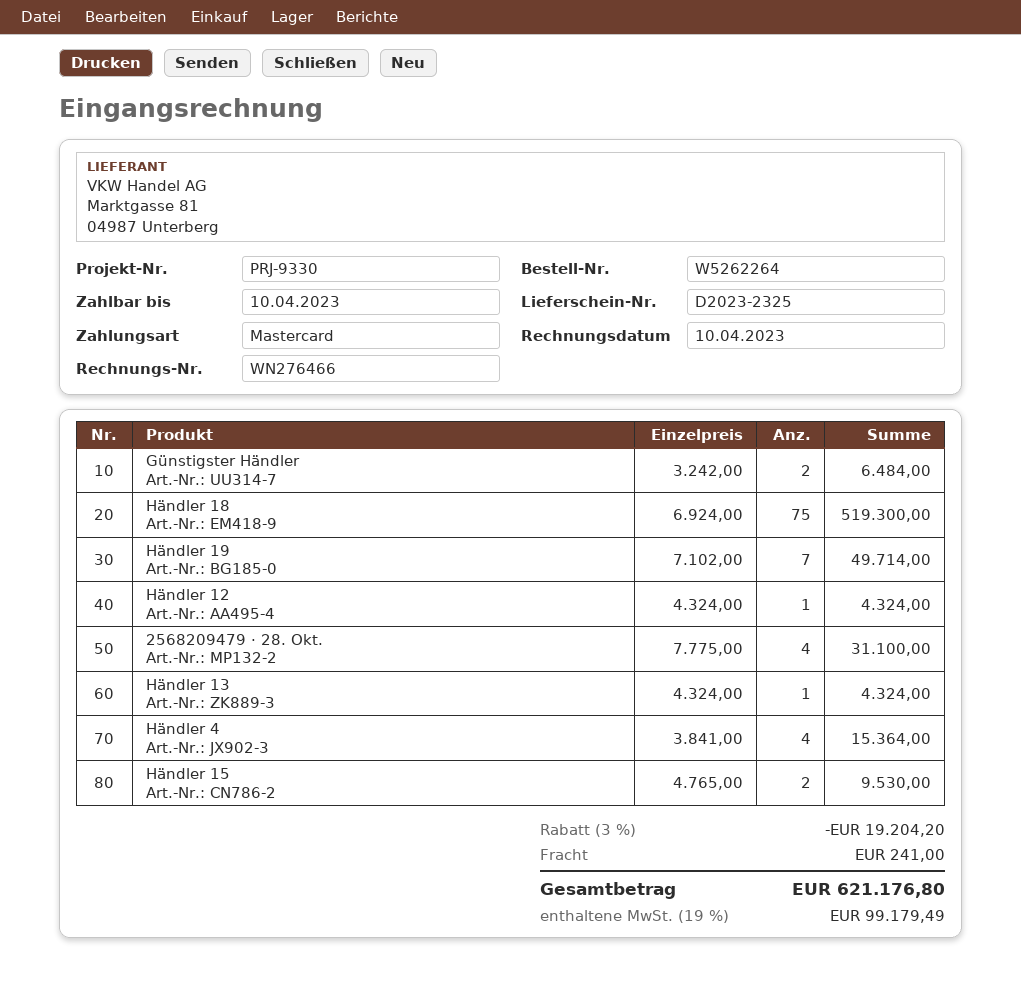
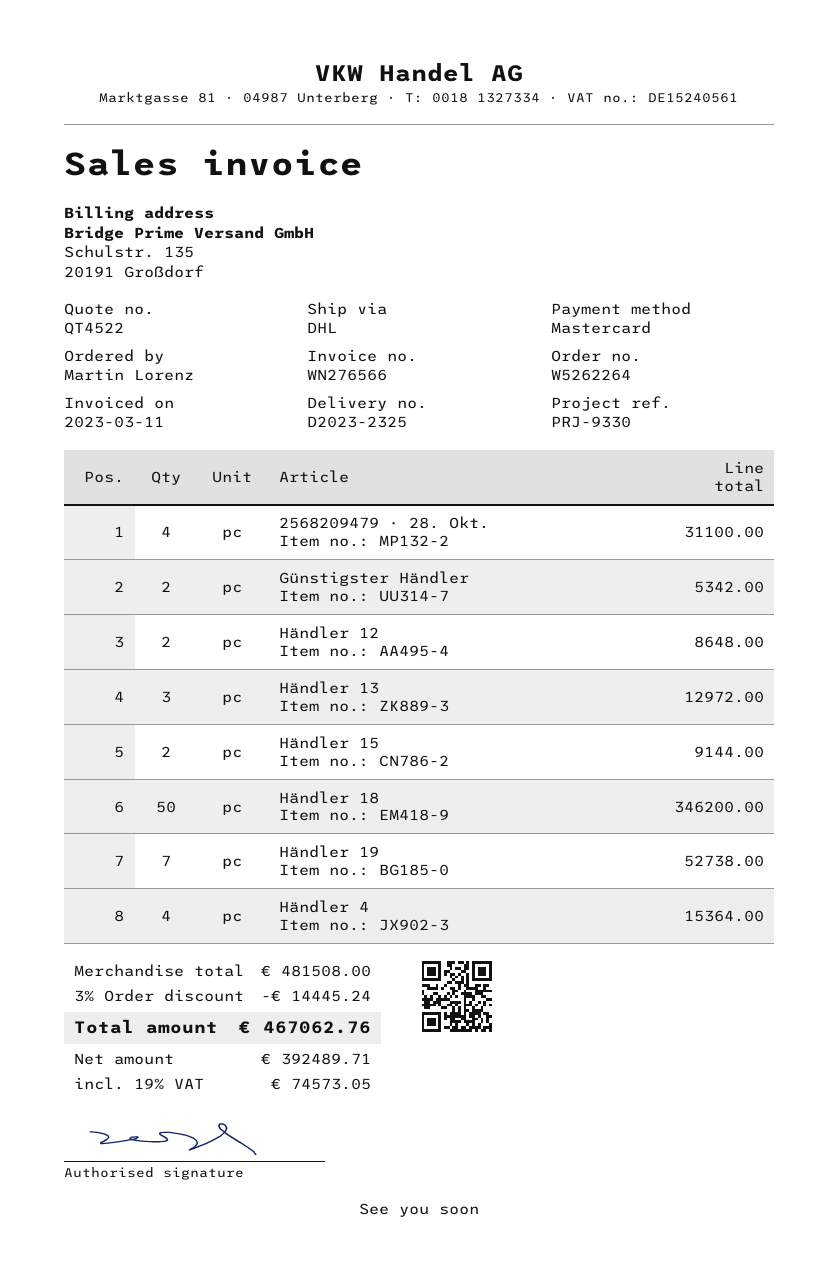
invoice number: WN276466 -> WN276566
invoice date: 2023-04-10 -> 2023-03-11
Günstigster Händler: 2 for 6484.00 -> 2 for 5342.00
Händler 18: 75 for 519300.00 -> 50 for 346200.00
Händler 19: 7 for 49714.00 -> 7 for 52738.00
Händler 12: 1 for 4324.00 -> 2 for 8648.00
Händler 13: 1 for 4324.00 -> 3 for 12972.00
Händler 15: 2 for 9530.00 -> 2 for 9144.00
discount: 3% = 19204.20 -> 3% = 14445.24
shipping: 241.00 -> none
tax: 19% = 99179.49 -> 19% = 74573.05
total: 621176.80 -> 467062.76

